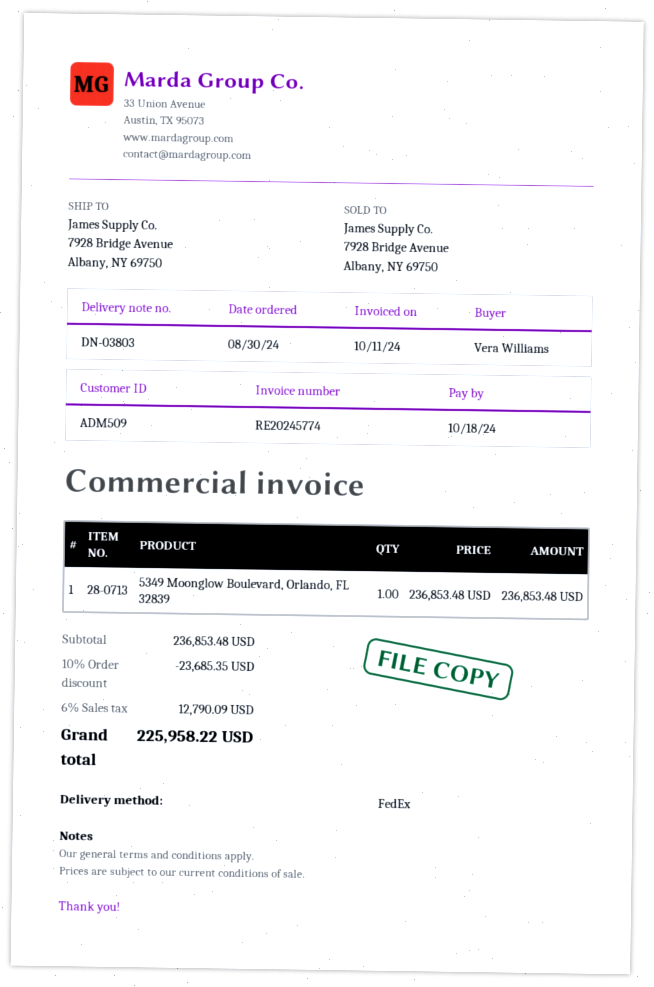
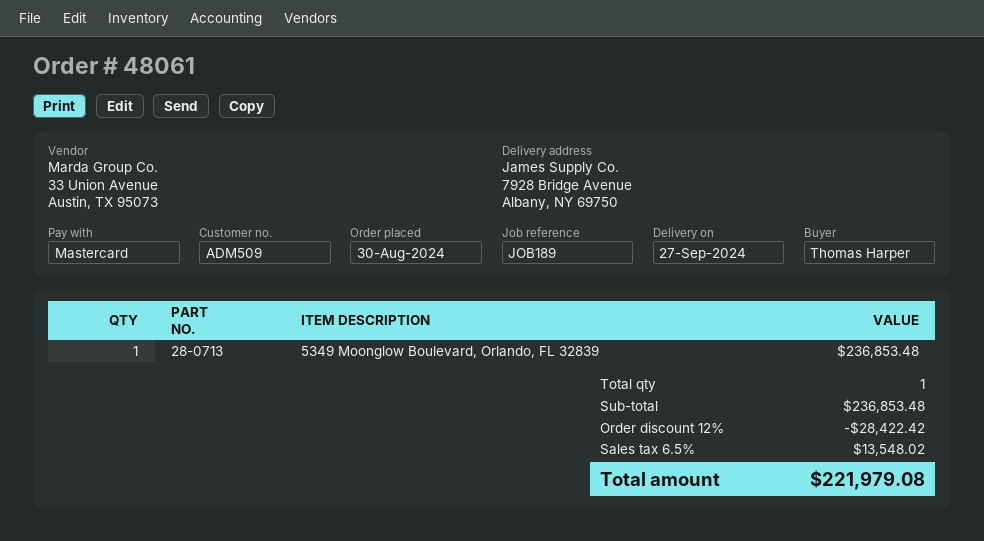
ordered by: Vera Williams -> Thomas Harper
discount: 10% = 23685.35 -> 12% = 28422.42
tax: 6% = 12790.09 -> 6.5% = 13548.02
total: 225958.22 -> 221979.08

